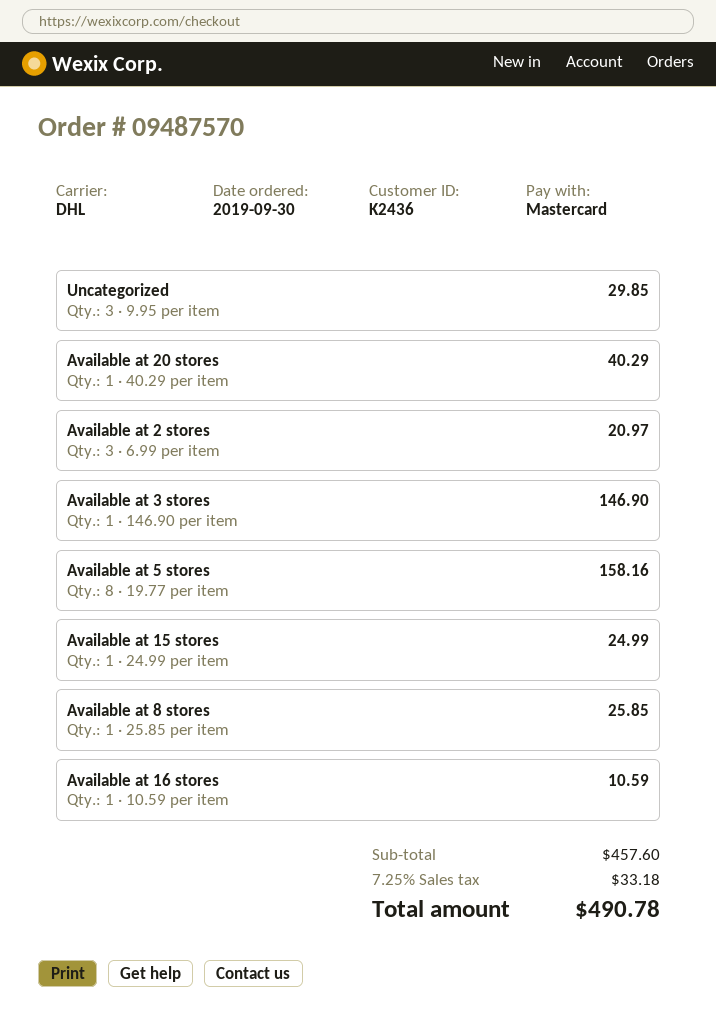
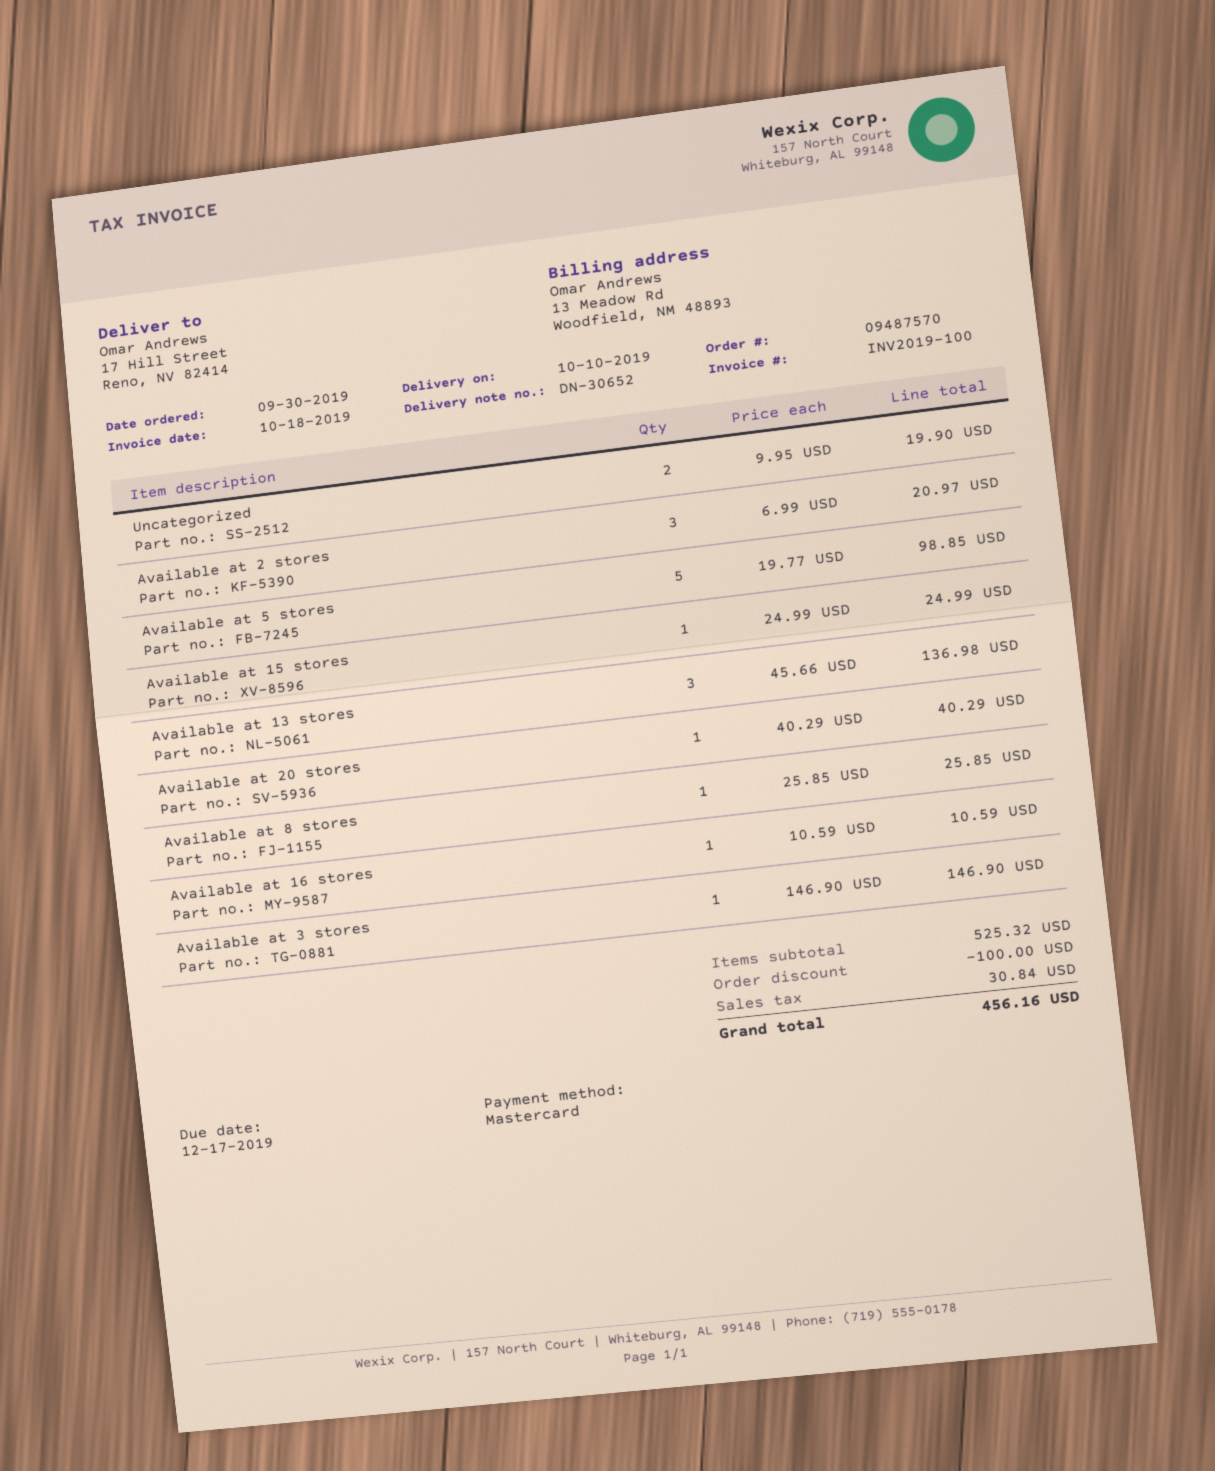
Uncategorized: 3 x 9.95 = 29.85 -> 2 x 9.95 = 19.90
Available at 5 stores: 8 x 19.77 = 158.16 -> 5 x 19.77 = 98.85
Available at 13 stores: none -> 3 x 45.66 = 136.98
subtotal: 457.60 -> 525.32
discount: none -> 100.00
tax: 33.18 -> 30.84
total: 490.78 -> 456.16

